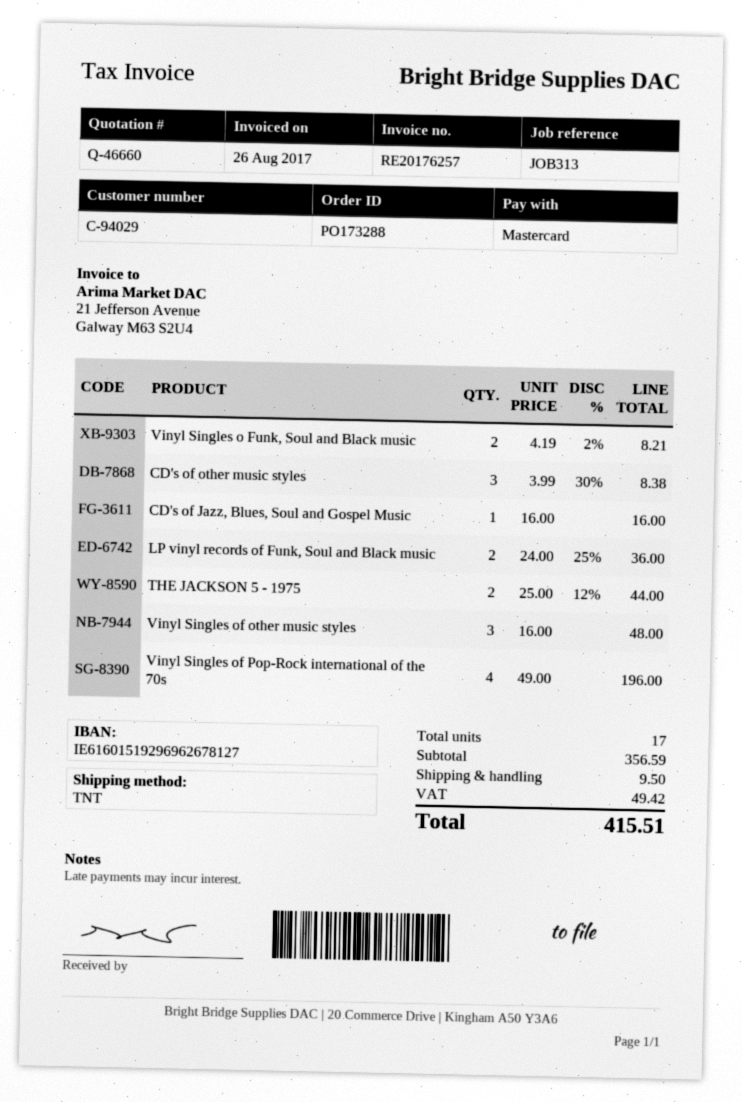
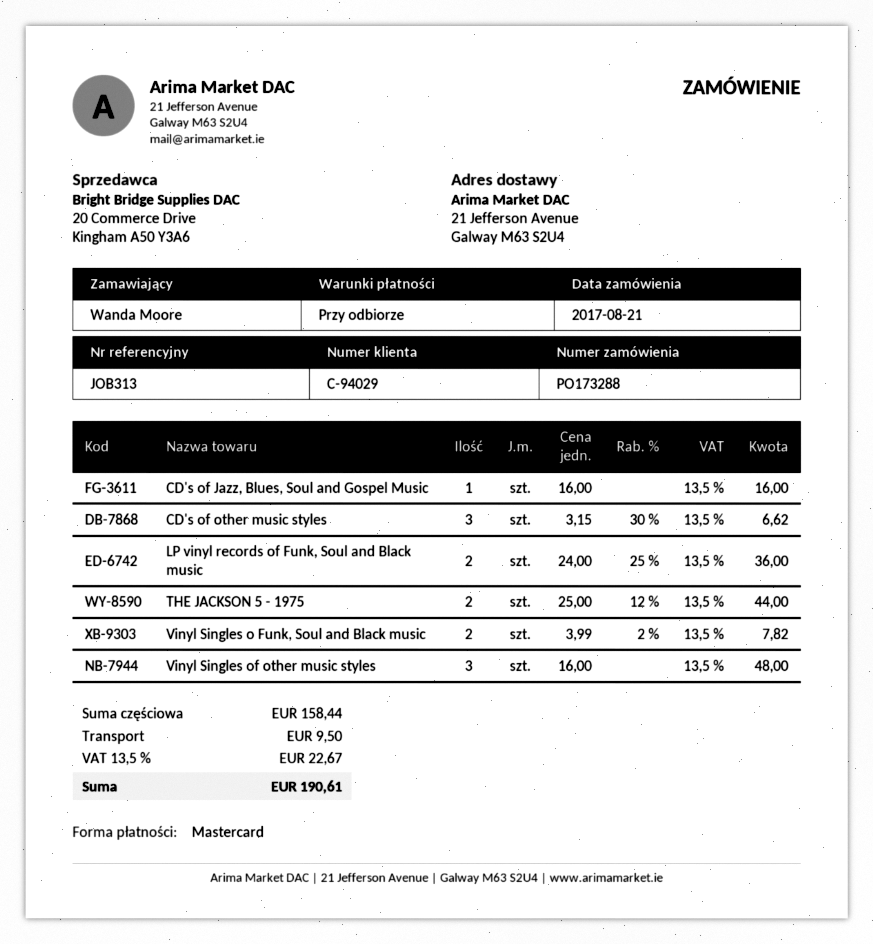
Vinyl Singles o Funk, Soul and Black music: 2 x 4.19 - 2% = 8.21 -> 2 x 3.99 - 2% = 7.82
CD's of other music styles: 3 x 3.99 - 30% = 8.38 -> 3 x 3.15 - 30% = 6.62
Vinyl Singles of Pop-Rock international of the 70s: 4 x 49.00 = 196.00 -> none
subtotal: 356.59 -> 158.44
tax: 49.42 -> 22.67
total: 415.51 -> 190.61

